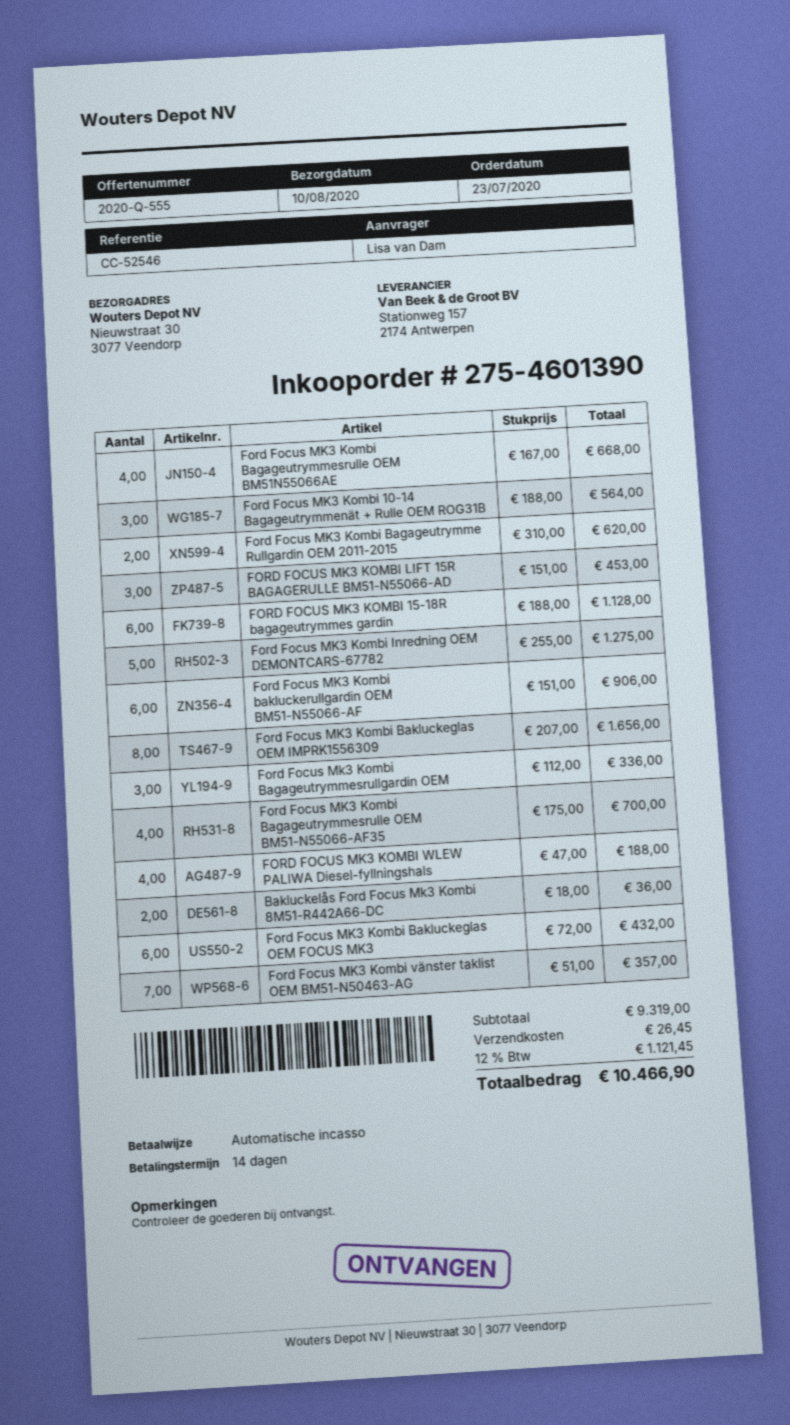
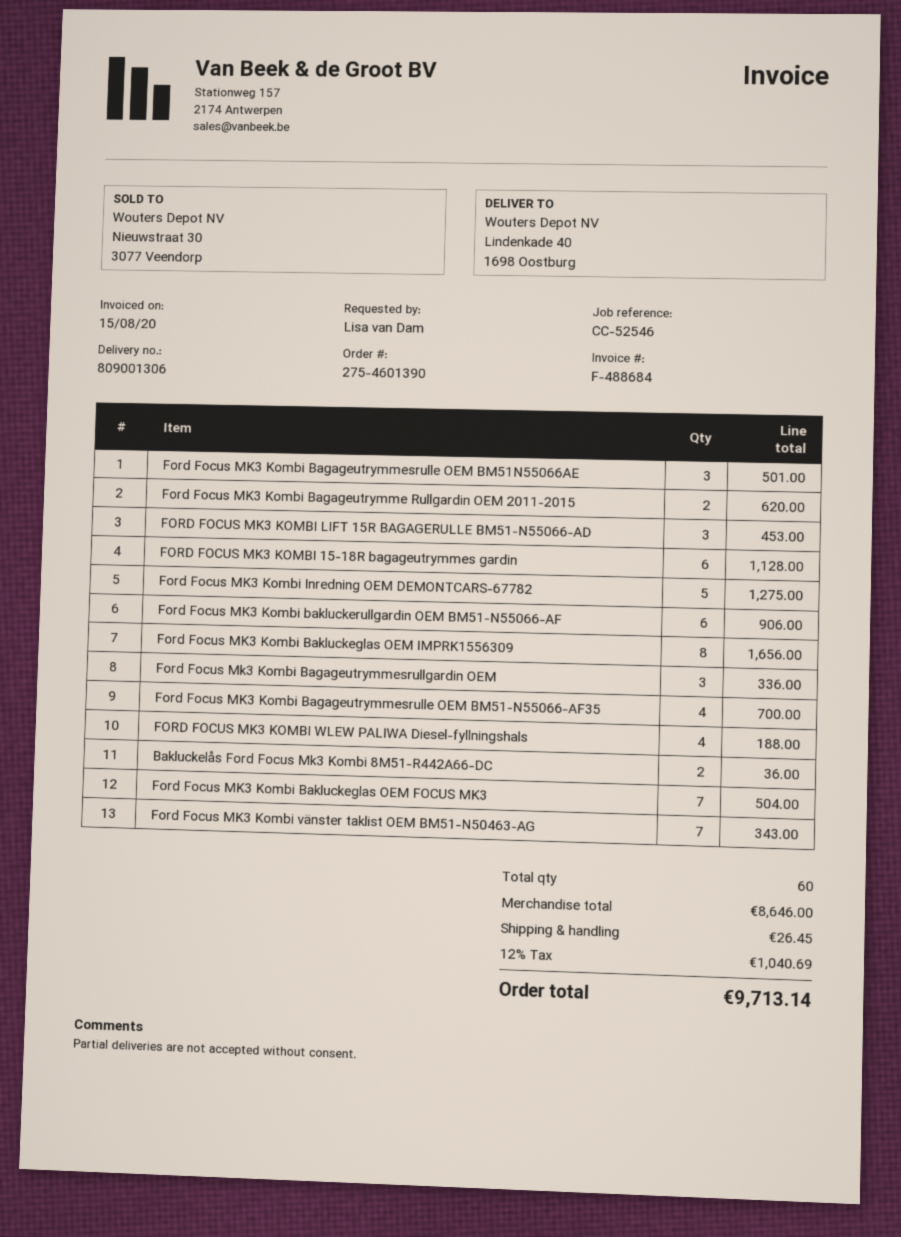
ship to: Nieuwstraat 30, 3077 Veendorp -> Lindenkade 40, 1698 Oostburg
Ford Focus MK3 Kombi Bagageutrymmesrulle OEM BM51N55066AE: 4 for 668.00 -> 3 for 501.00
Ford Focus MK3 Kombi 10-14 Bagageutrymmenät + Rulle OEM ROG31B: 3 for 564.00 -> none
Ford Focus MK3 Kombi Bakluckeglas OEM FOCUS MK3: 6 for 432.00 -> 7 for 504.00
Ford Focus MK3 Kombi vänster taklist OEM BM51-N50463-AG: 7 for 357.00 -> 7 for 343.00
subtotal: 9319.00 -> 8646.00
tax: 12% = 1121.45 -> 12% = 1040.69
total: 10466.90 -> 9713.14

